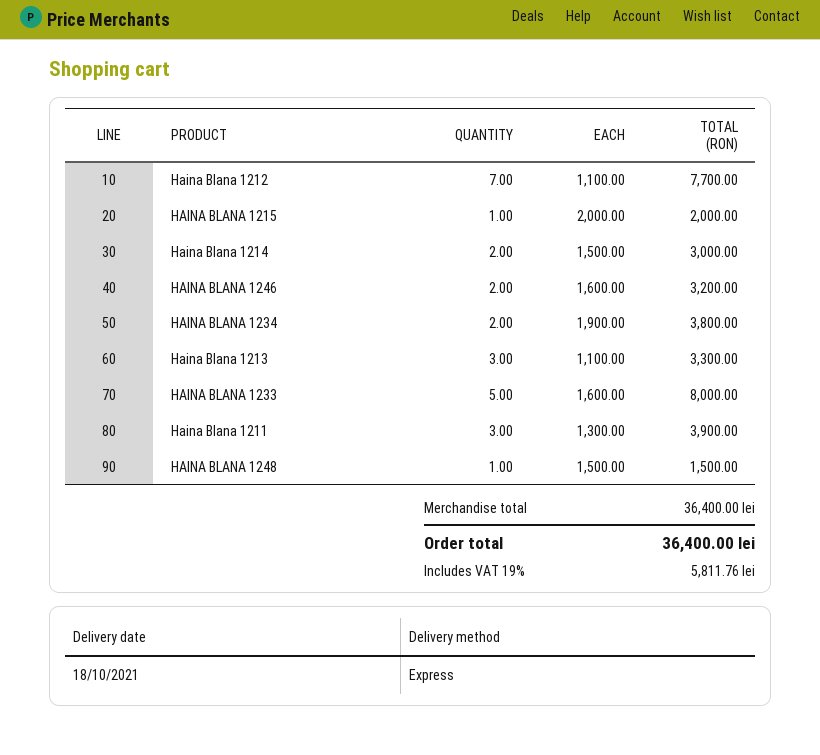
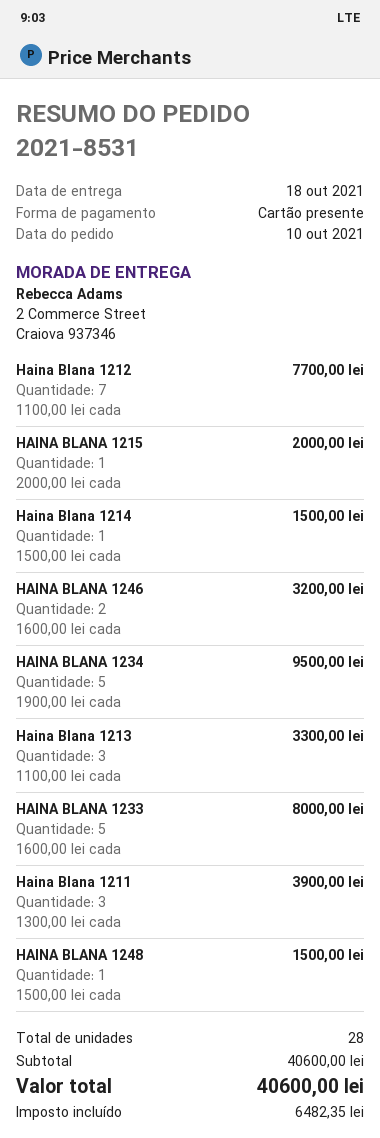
Haina Blana 1214: 2 x 1500.00 = 3000.00 -> 1 x 1500.00 = 1500.00
HAINA BLANA 1234: 2 x 1900.00 = 3800.00 -> 5 x 1900.00 = 9500.00
subtotal: 36400.00 -> 40600.00
tax: 5811.76 -> 6482.35
total: 36400.00 -> 40600.00

